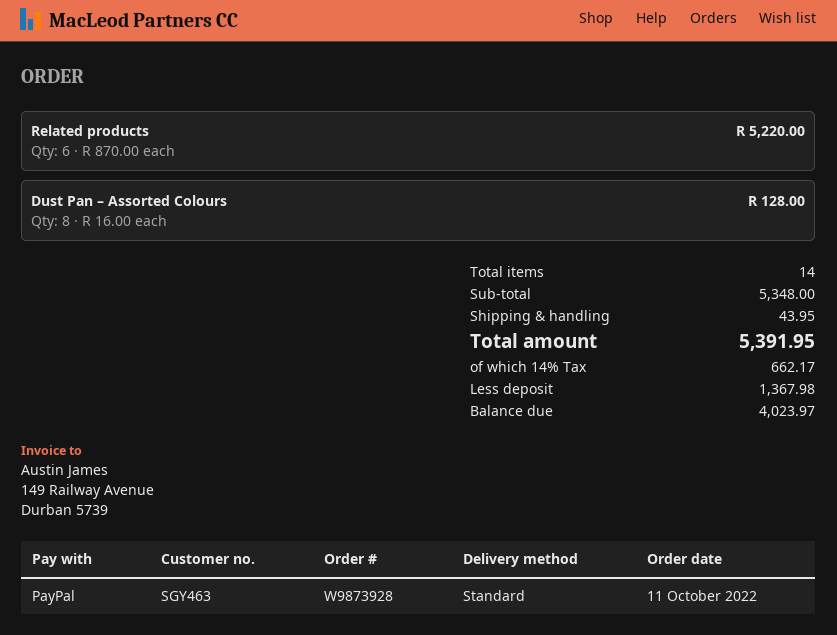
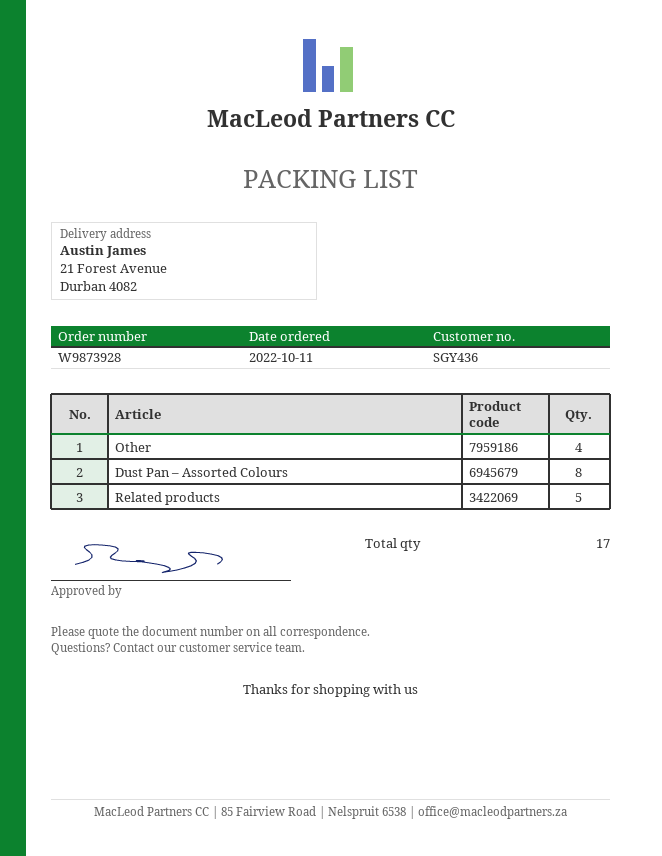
customer number: SGY463 -> SGY436
Related products: 6 -> 5
Other: none -> 4
total quantity: 14 -> 17

